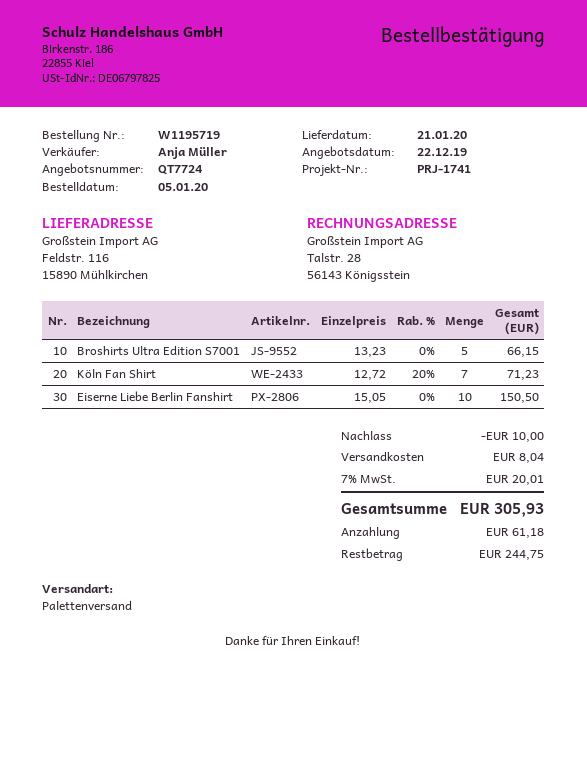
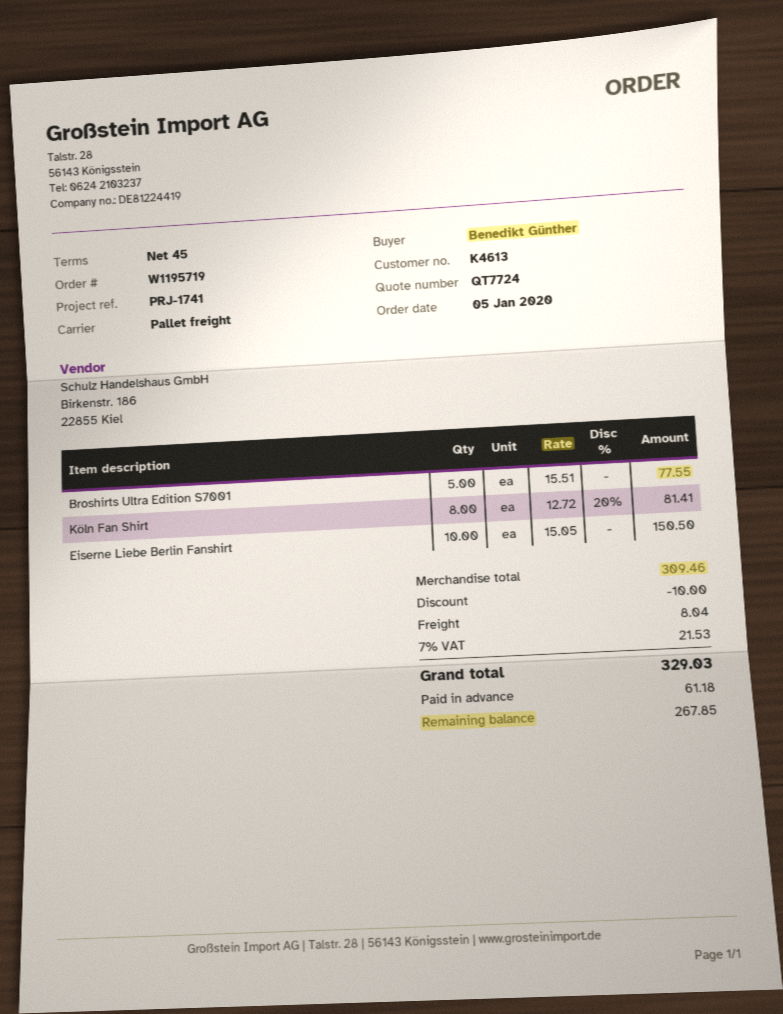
Broshirts Ultra Edition S7001: 5 x 13.23 = 66.15 -> 5 x 15.51 = 77.55
Köln Fan Shirt: 7 x 12.72 - 20% = 71.23 -> 8 x 12.72 - 20% = 81.41
tax: 7% = 20.01 -> 7% = 21.53
total: 305.93 -> 329.03
balance: 244.75 -> 267.85

